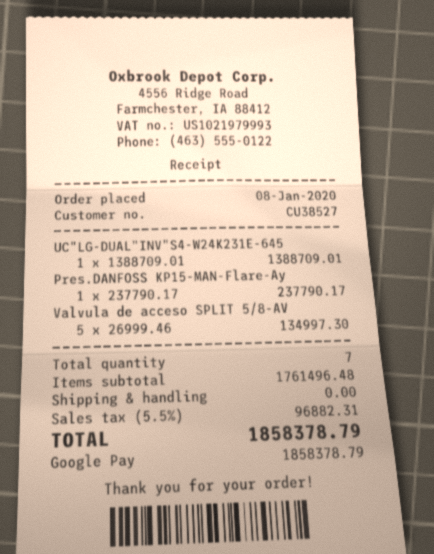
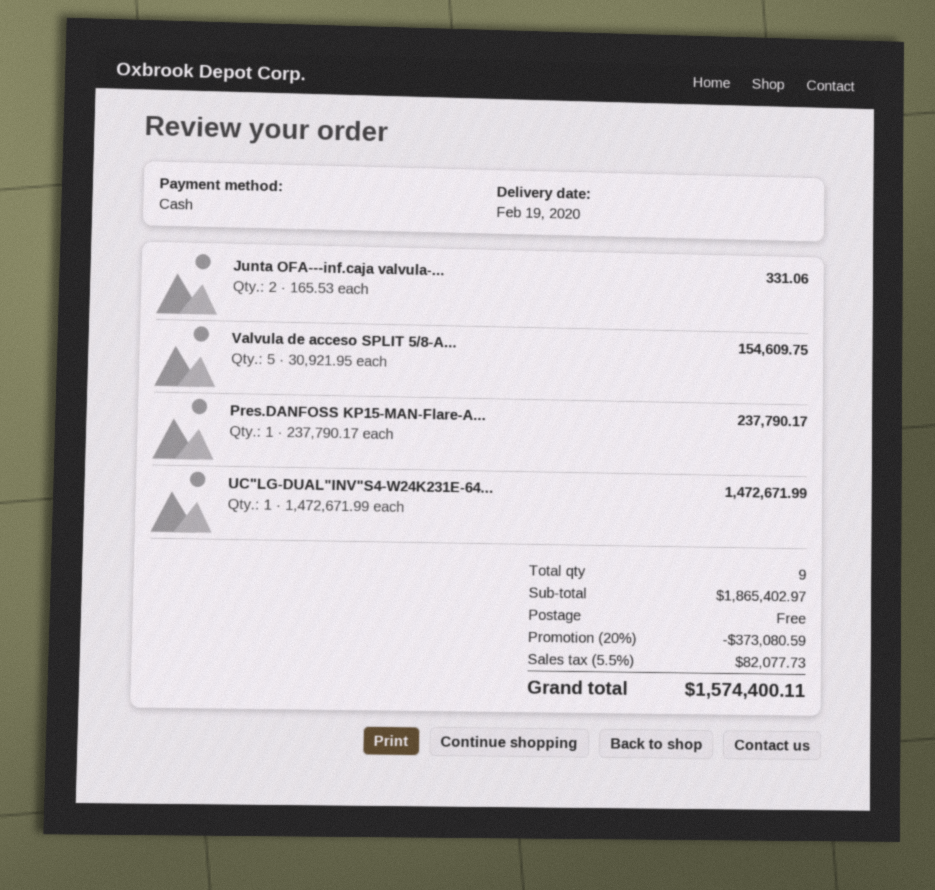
payment method: Google Pay -> cash
UC"LG-DUAL"INV"S4-W24K231E-645: 1 x 1388709.01 = 1388709.01 -> 1 x 1472671.99 = 1472671.99
Valvula de acceso SPLIT 5/8-AV: 5 x 26999.46 = 134997.30 -> 5 x 30921.95 = 154609.75
Junta OFA---inf.caja valvula-...: none -> 2 x 165.53 = 331.06
total quantity: 7 -> 9
subtotal: 1761496.48 -> 1865402.97
discount: none -> 20% = 373080.59
tax: 5.5% = 96882.31 -> 5.5% = 82077.73
total: 1858378.79 -> 1574400.11

